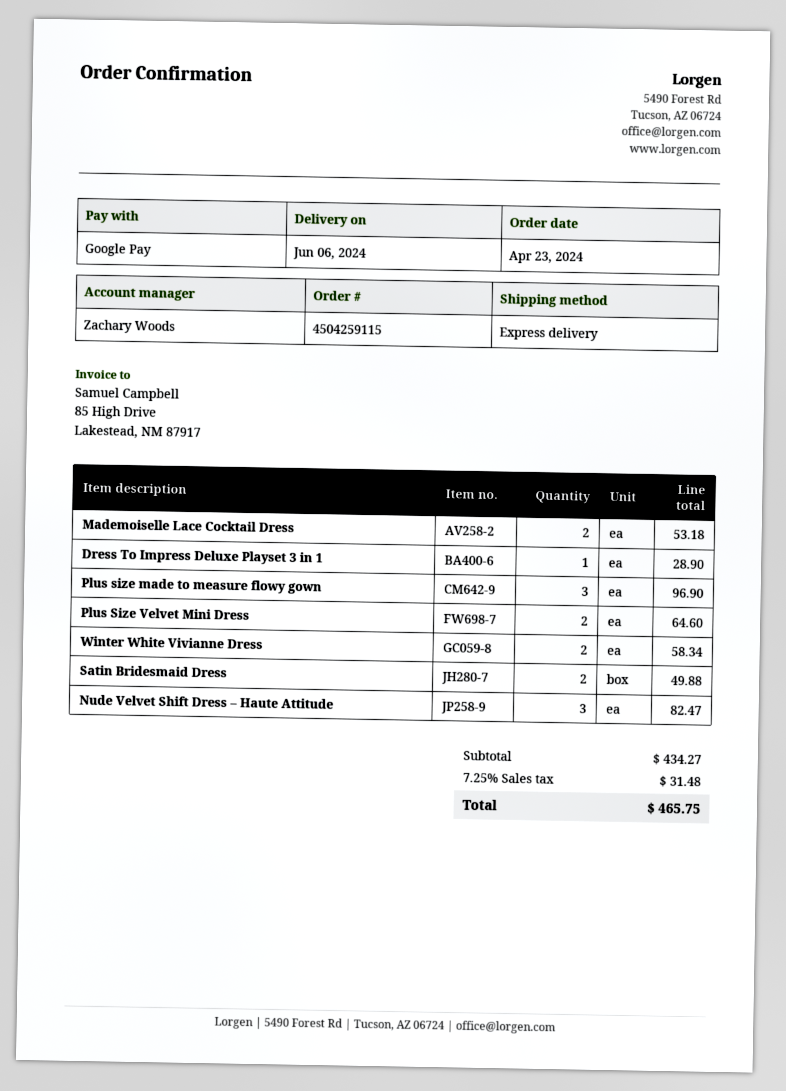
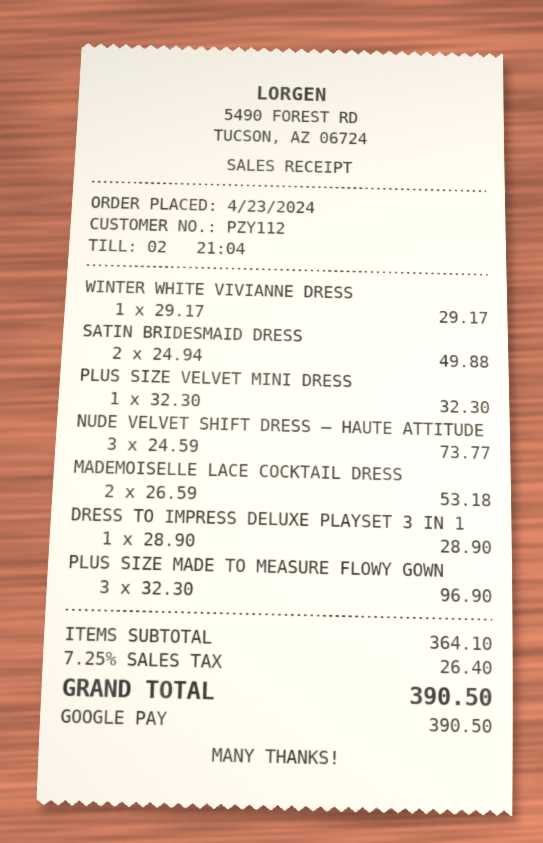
Plus Size Velvet Mini Dress: 2 for 64.60 -> 1 for 32.30
Winter White Vivianne Dress: 2 for 58.34 -> 1 for 29.17
Nude Velvet Shift Dress – Haute Attitude: 3 for 82.47 -> 3 for 73.77
subtotal: 434.27 -> 364.10
tax: 7.25% = 31.48 -> 7.25% = 26.40
total: 465.75 -> 390.50

